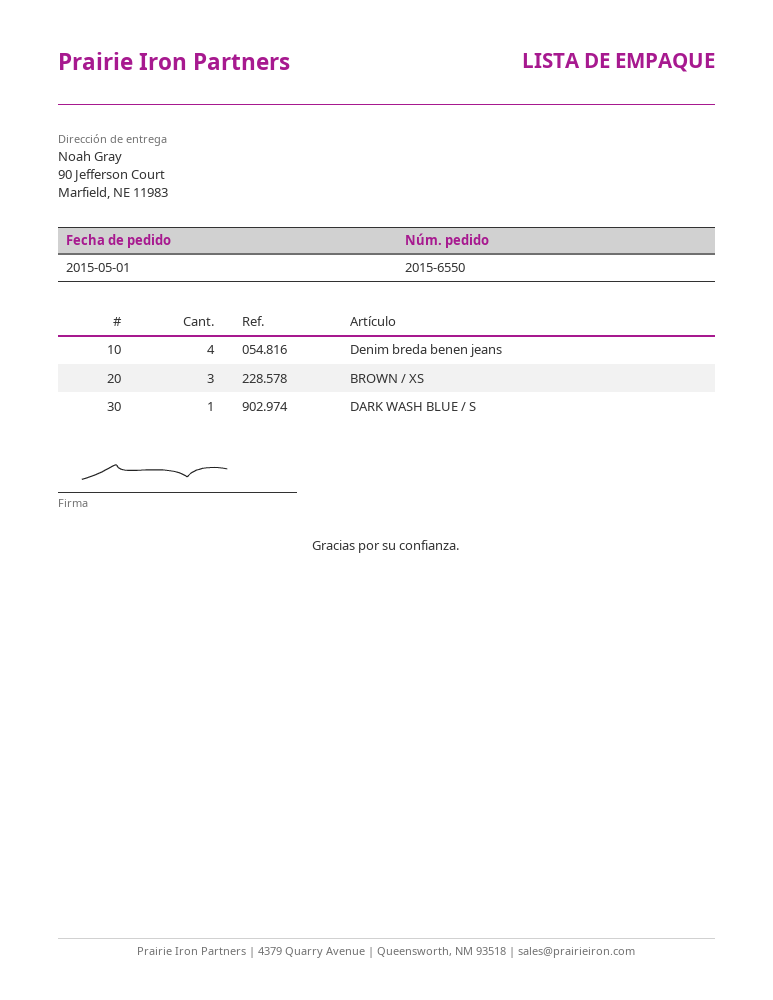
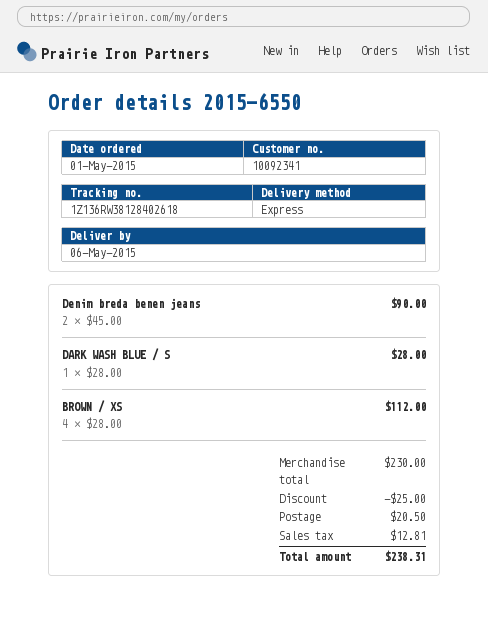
Denim breda benen jeans: 4 -> 2
BROWN / XS: 3 -> 4

